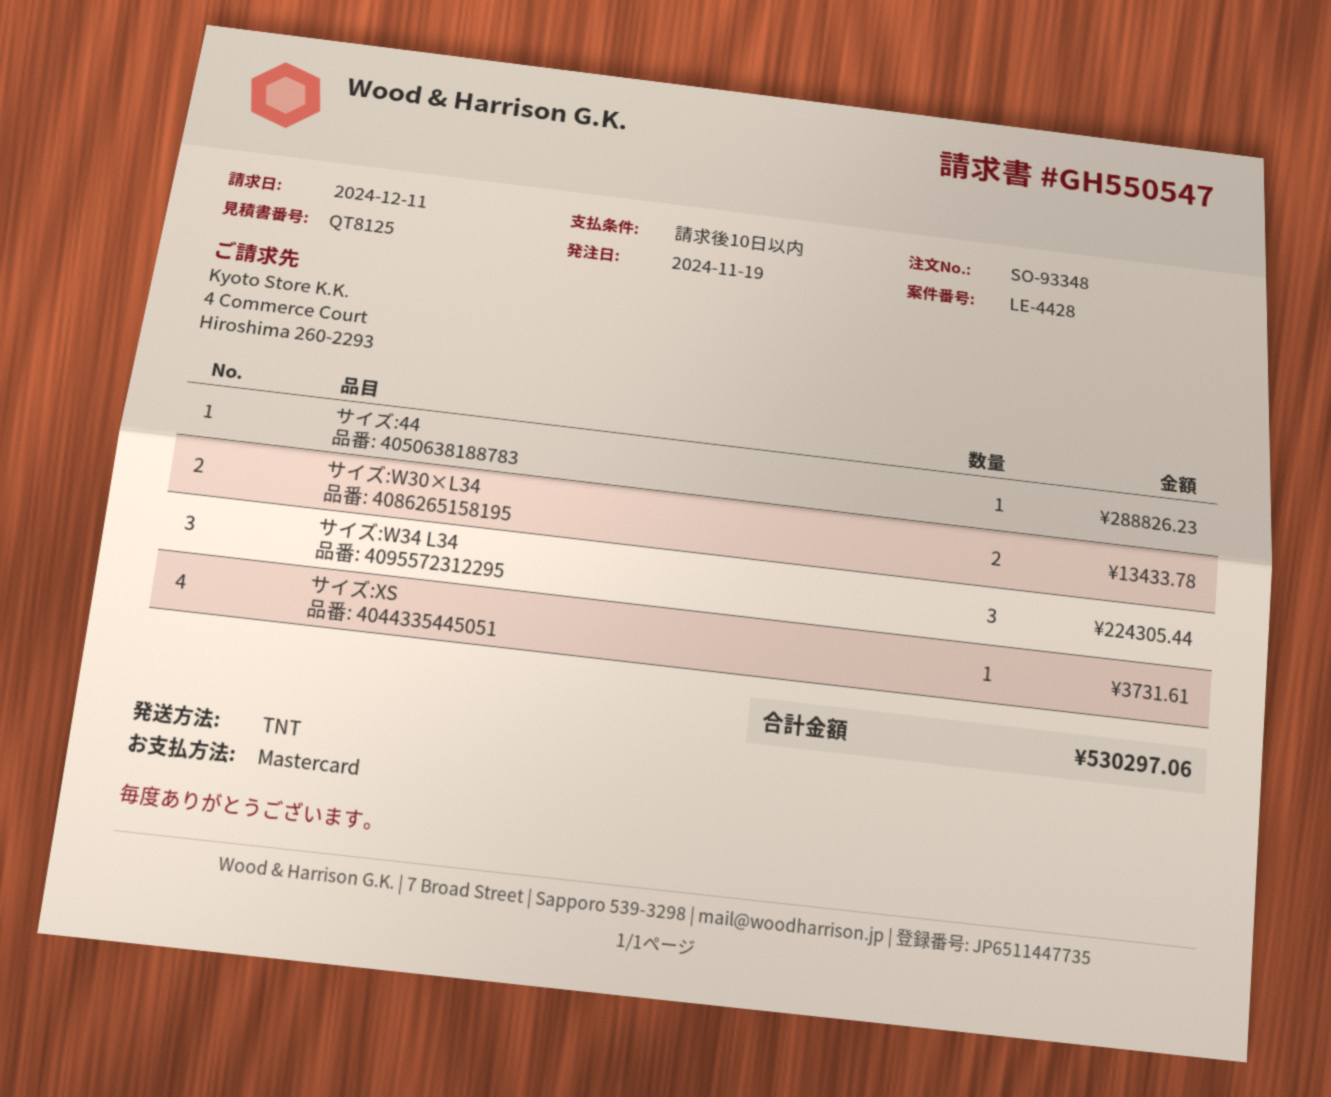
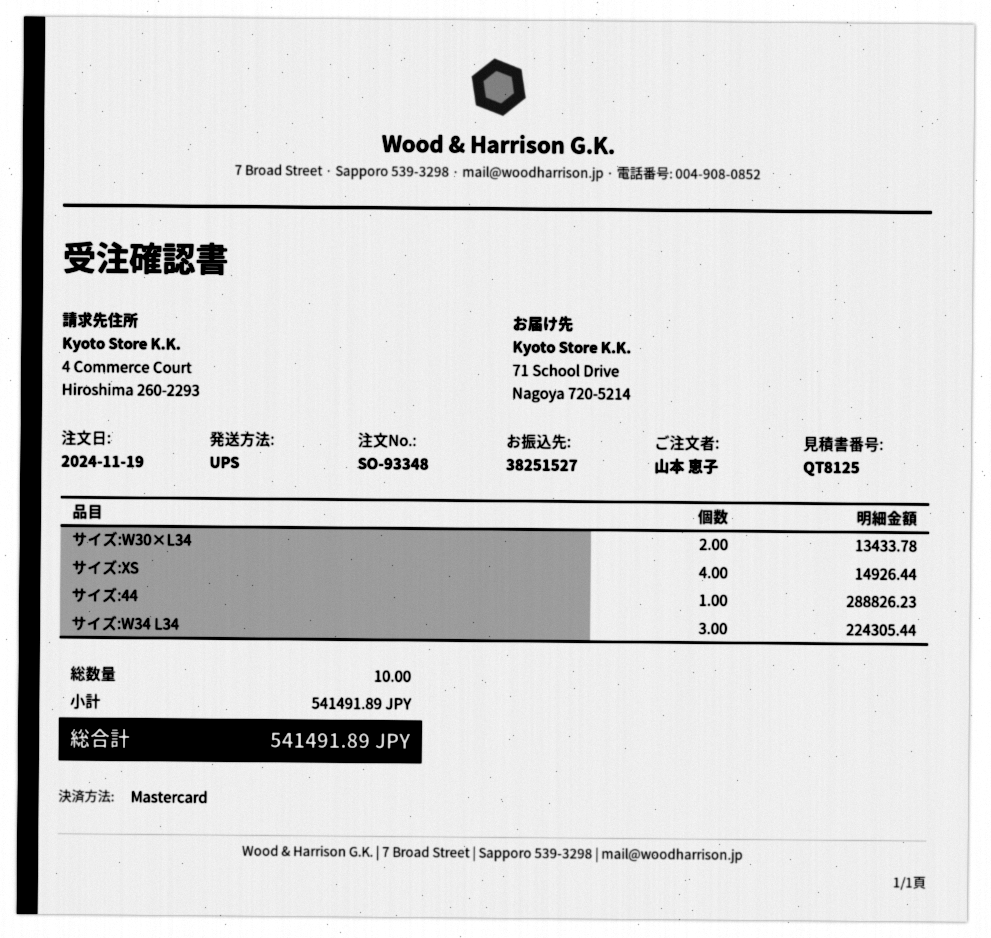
shipping method: TNT -> UPS
サイズ:XS: 1 for 3731.61 -> 4 for 14926.44
total: 530297.06 -> 541491.89

